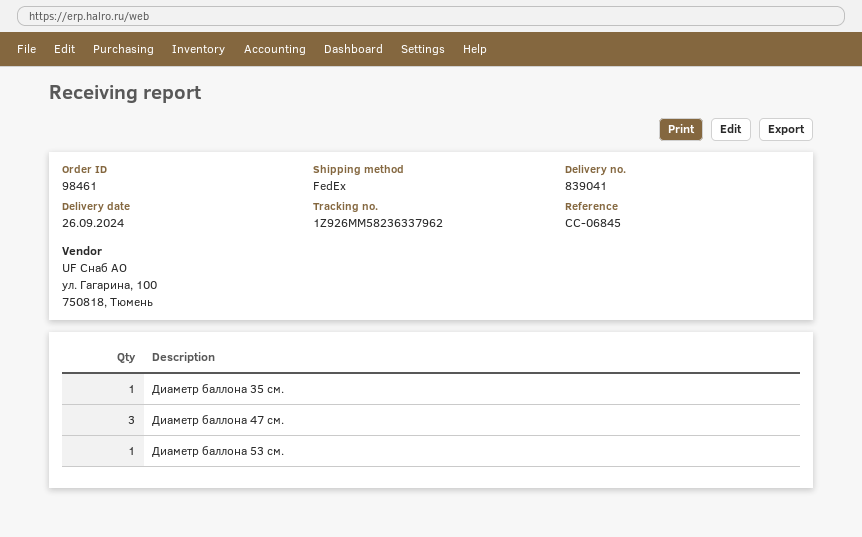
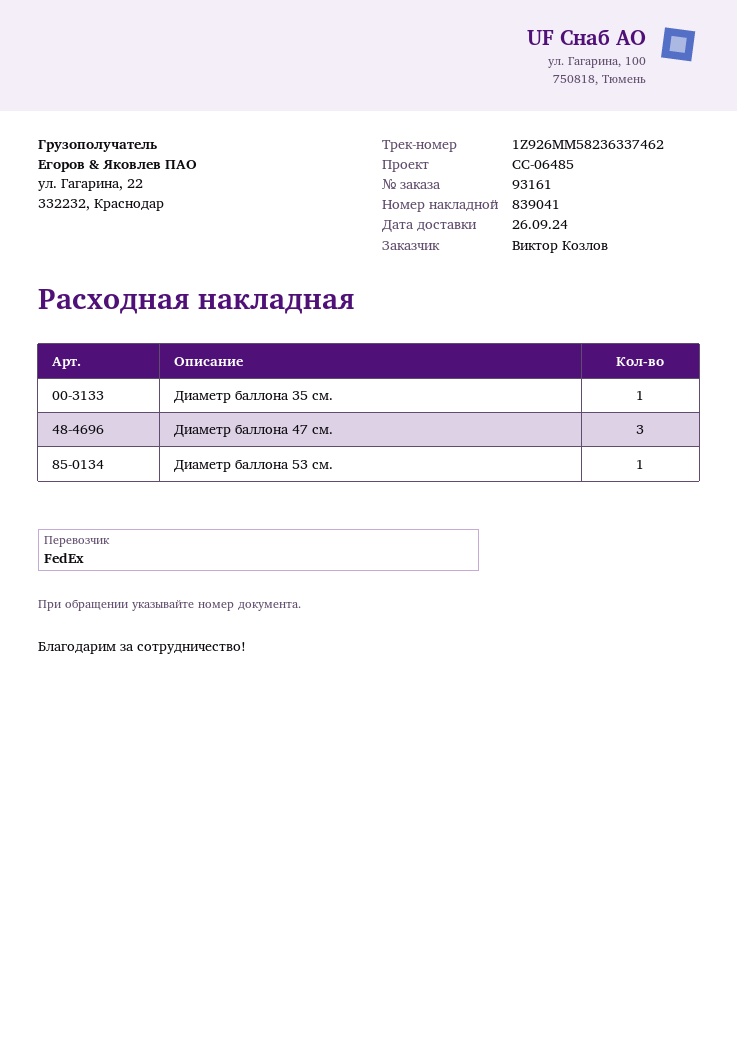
order number: 98461 -> 93161
reference: CC-06845 -> CC-06485
tracking number: 1Z926MM58236337962 -> 1Z926MM58236337462

